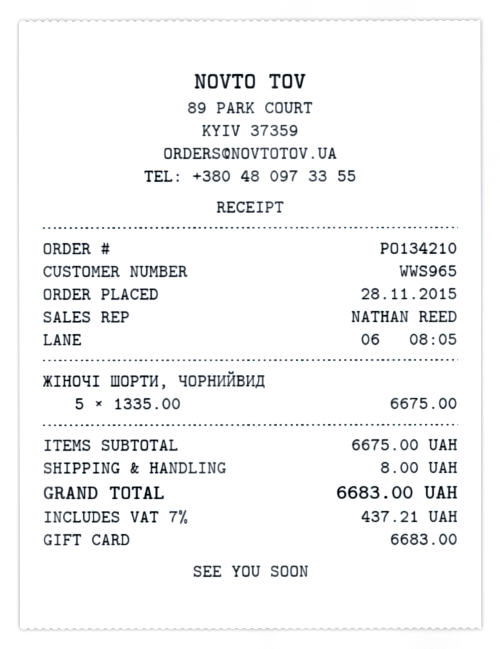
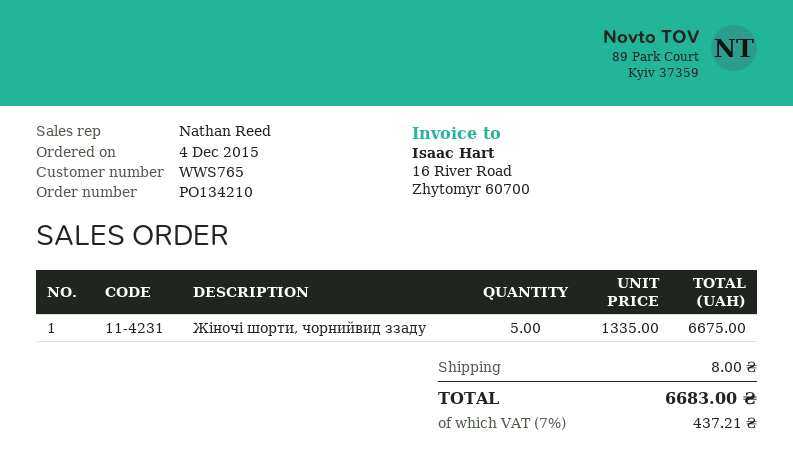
order date: 2015-11-28 -> 2015-12-04
customer number: WWS965 -> WWS765

